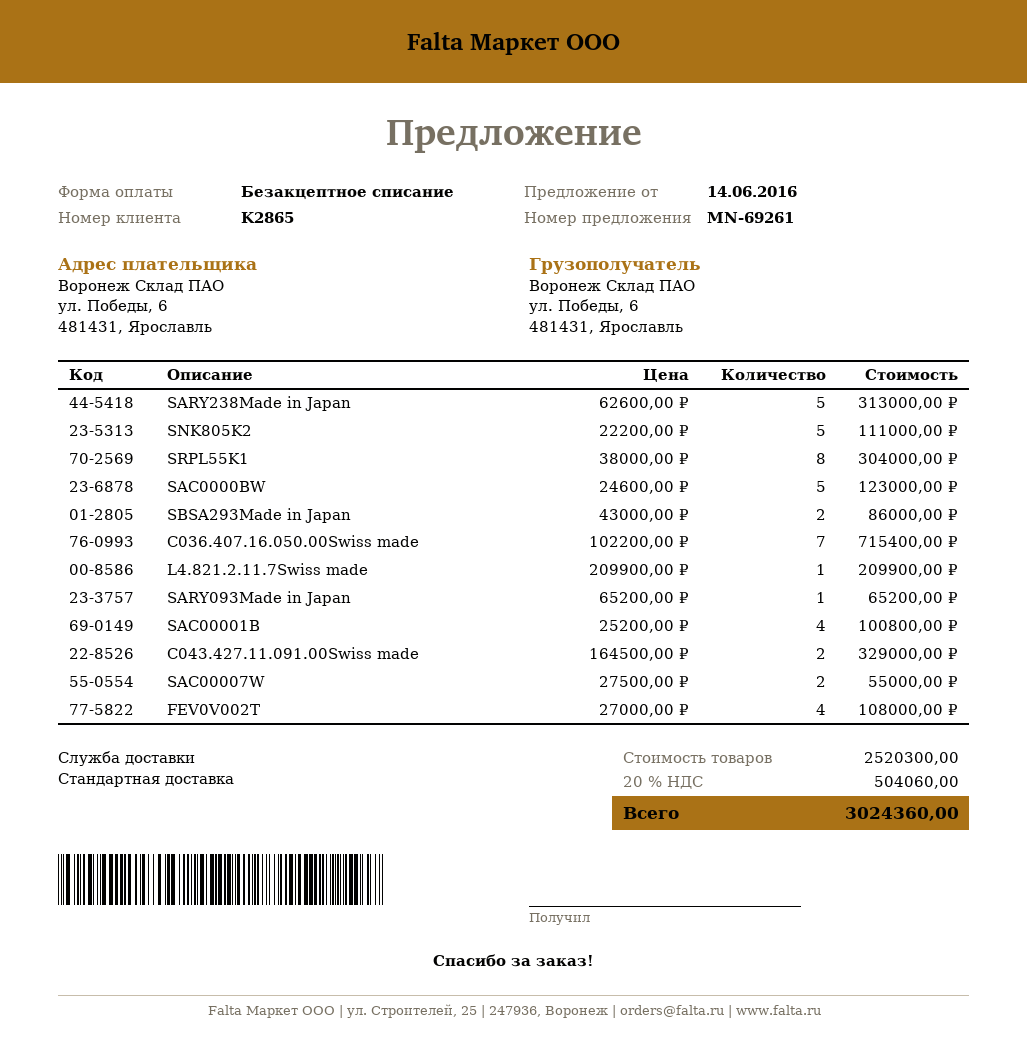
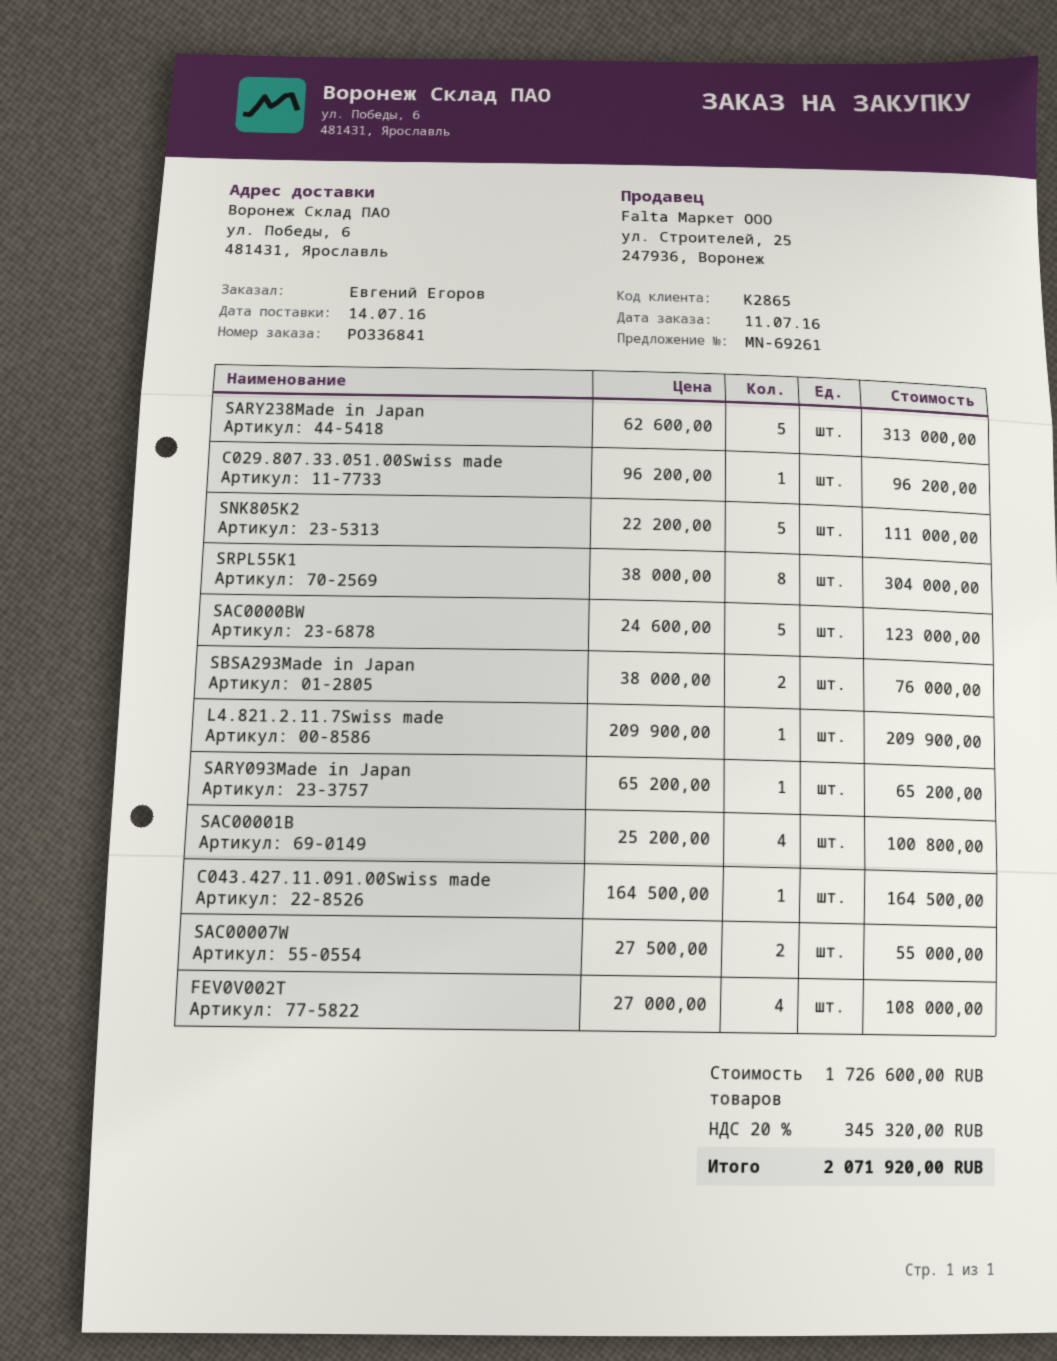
SBSA293Made in Japan: 2 x 43000.00 = 86000.00 -> 2 x 38000.00 = 76000.00
C036.407.16.050.00Swiss made: 7 x 102200.00 = 715400.00 -> none
C043.427.11.091.00Swiss made: 2 x 164500.00 = 329000.00 -> 1 x 164500.00 = 164500.00
C029.807.33.051.00Swiss made: none -> 1 x 96200.00 = 96200.00
subtotal: 2520300.00 -> 1726600.00
tax: 20% = 504060.00 -> 20% = 345320.00
total: 3024360.00 -> 2071920.00

